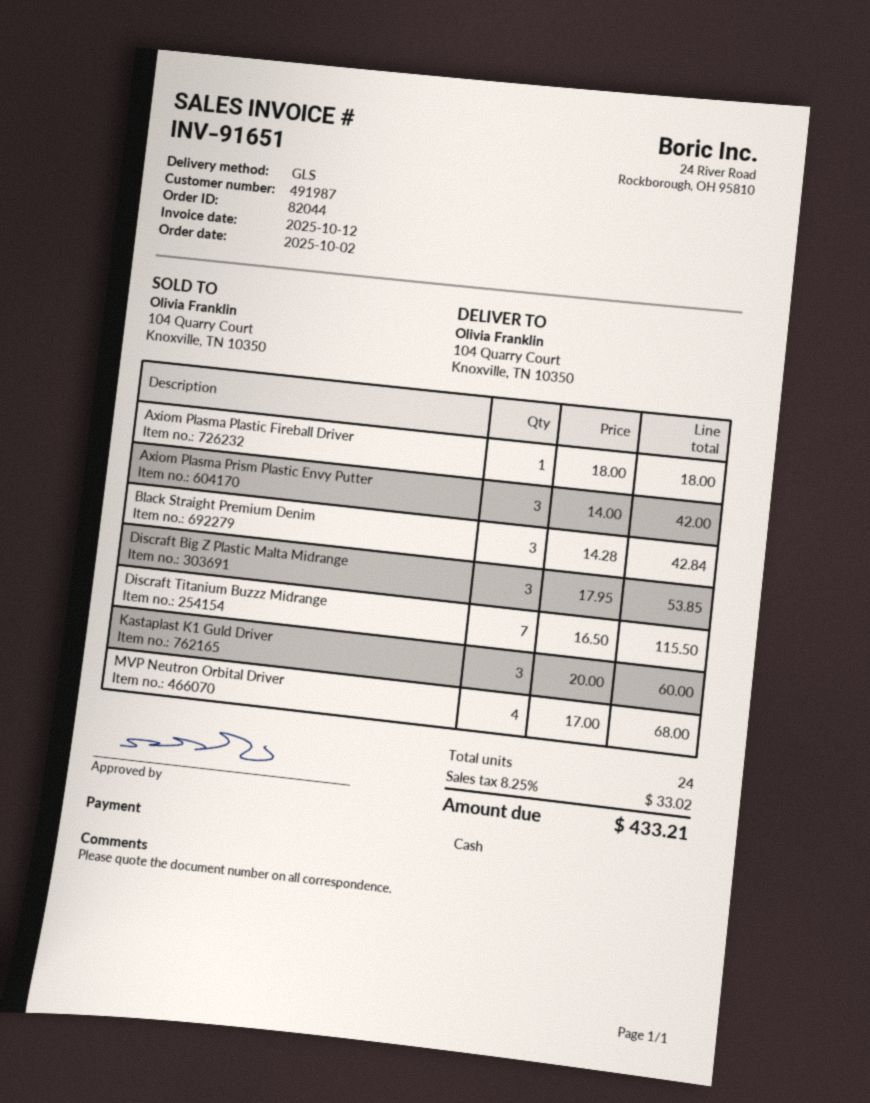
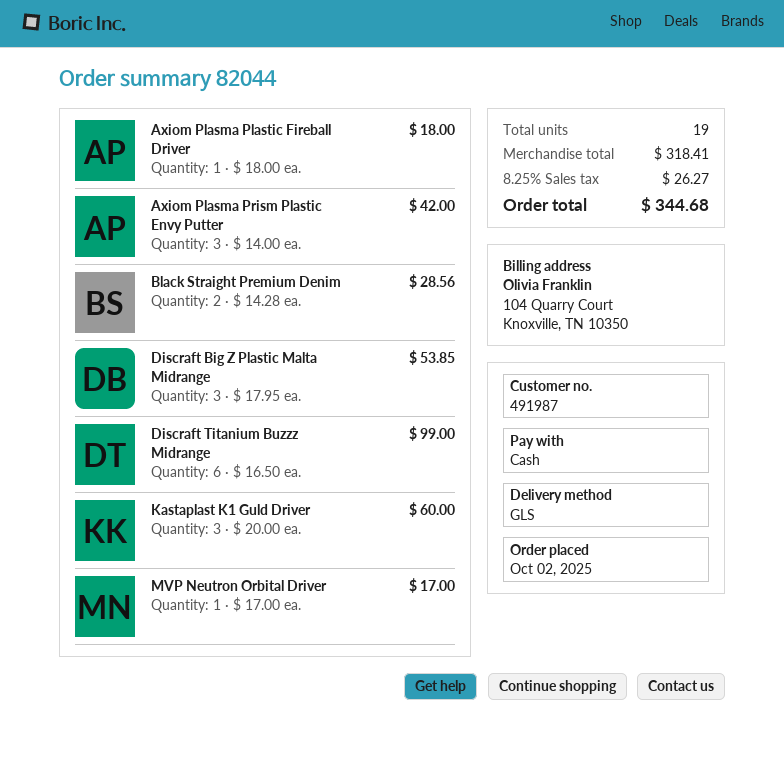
Black Straight Premium Denim: 3 x 14.28 = 42.84 -> 2 x 14.28 = 28.56
Discraft Titanium Buzzz Midrange: 7 x 16.50 = 115.50 -> 6 x 16.50 = 99.00
MVP Neutron Orbital Driver: 4 x 17.00 = 68.00 -> 1 x 17.00 = 17.00
total quantity: 24 -> 19
tax: 8.25% = 33.02 -> 8.25% = 26.27
total: 433.21 -> 344.68

